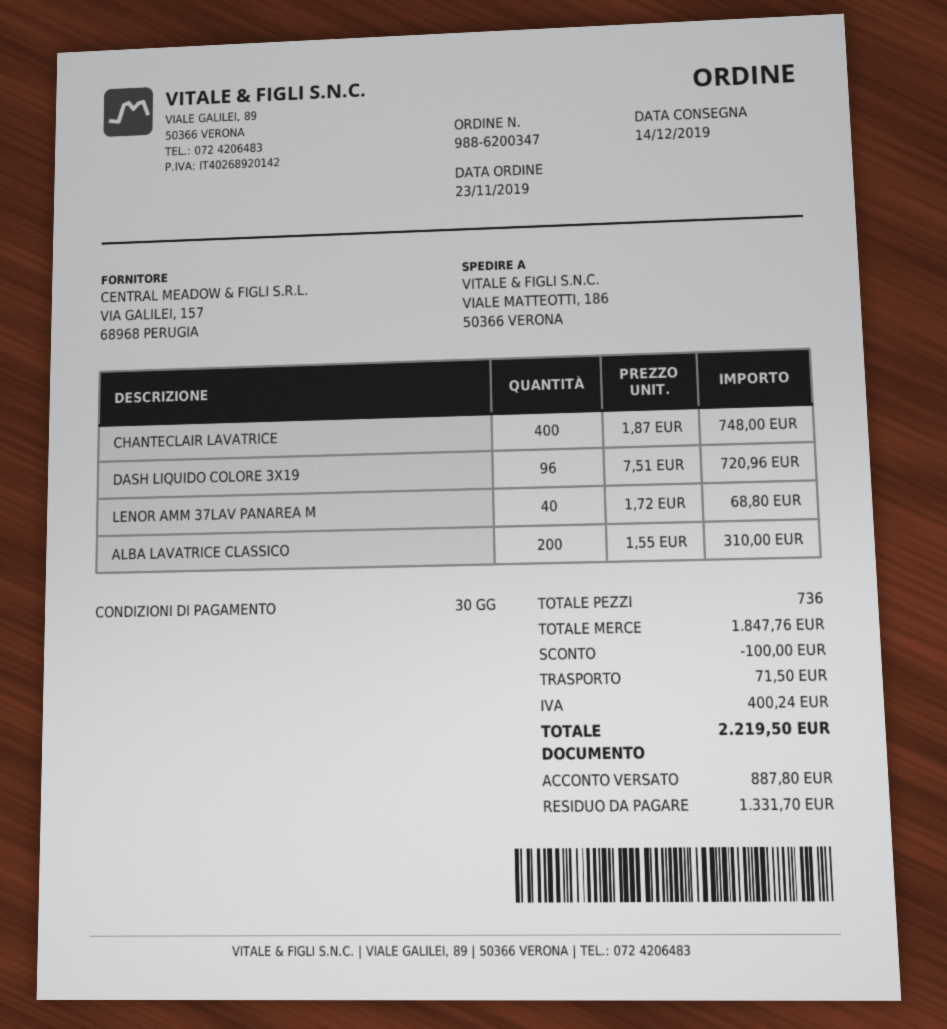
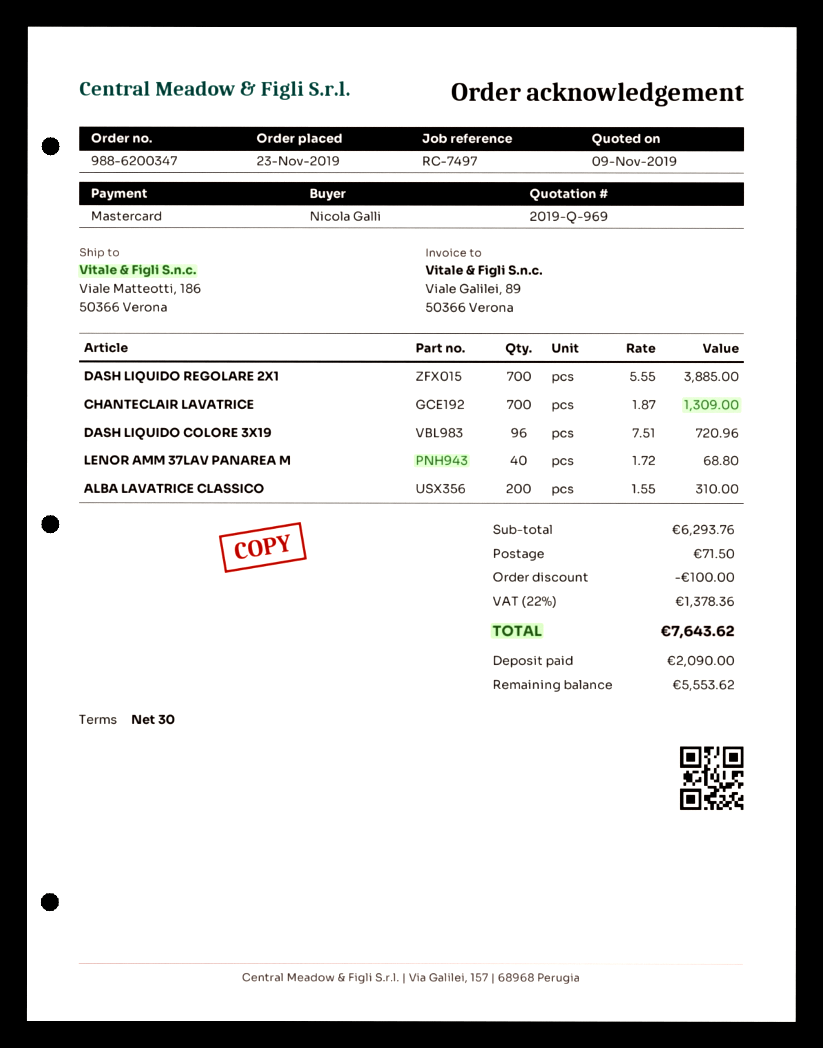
CHANTECLAIR LAVATRICE: 400 x 1.87 = 748.00 -> 700 x 1.87 = 1309.00
DASH LIQUIDO REGOLARE 2X1: none -> 700 x 5.55 = 3885.00
subtotal: 1847.76 -> 6293.76
tax: 400.24 -> 1378.36
total: 2219.50 -> 7643.62
deposit: 887.80 -> 2090.00
balance: 1331.70 -> 5553.62

